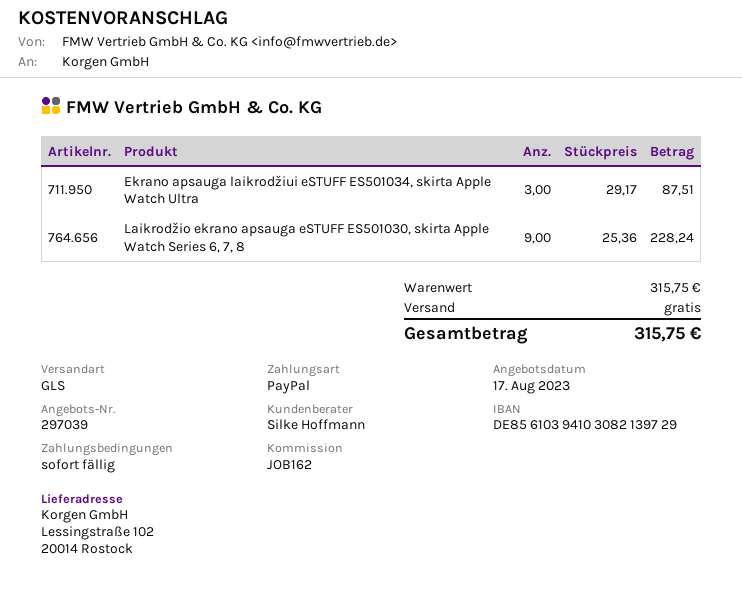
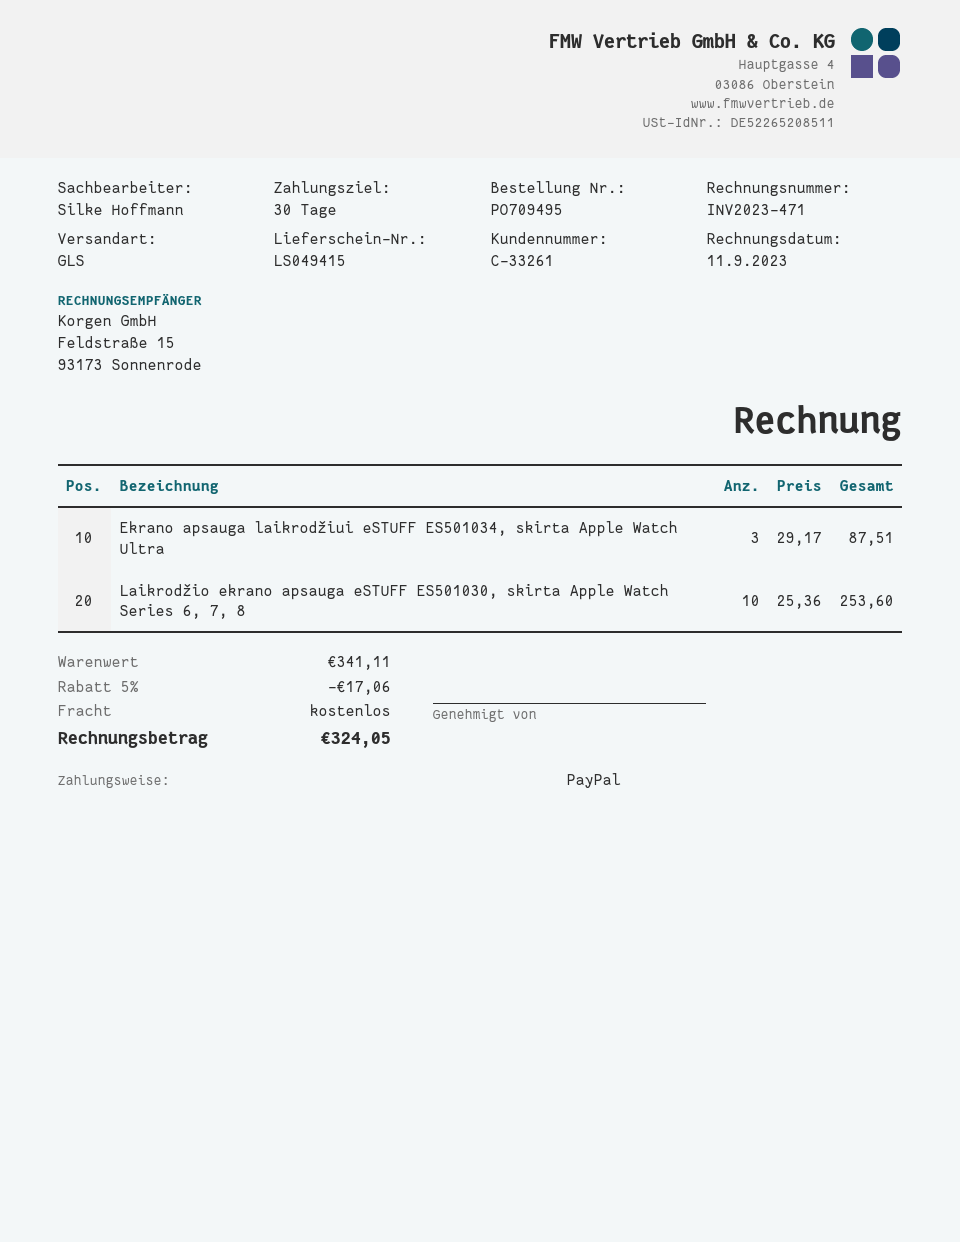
payment terms: on receipt -> 30 days
Laikrodžio ekrano apsauga eSTUFF ES501030, skirta Apple Watch Series 6, 7, 8: 9 x 25.36 = 228.24 -> 10 x 25.36 = 253.60
subtotal: 315.75 -> 341.11
discount: none -> 5% = 17.06
total: 315.75 -> 324.05

